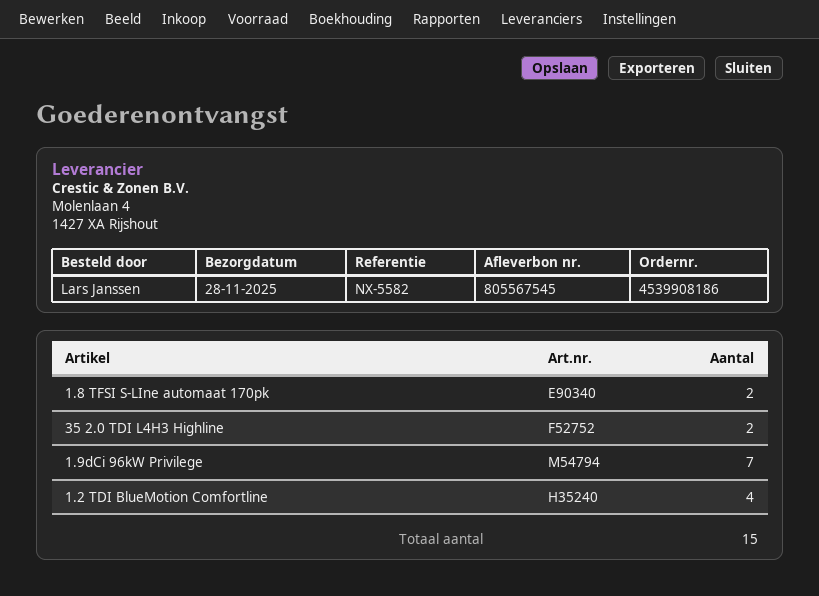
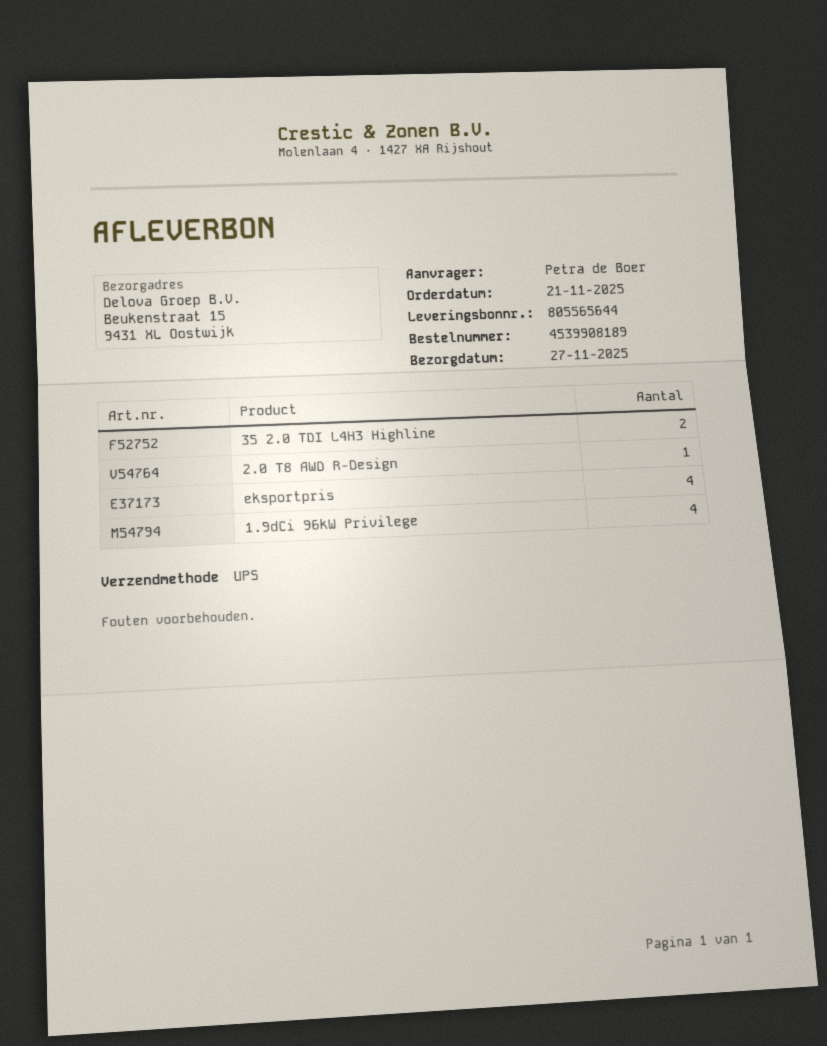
order number: 4539908186 -> 4539908189
delivery note number: 805567545 -> 805565644
delivery date: 2025-11-28 -> 2025-11-27
ordered by: Lars Janssen -> Petra de Boer
1.8 TFSI S-LIne automaat 170pk: 2 -> none
1.9dCi 96kW Privilege: 7 -> 4
1.2 TDI BlueMotion Comfortline: 4 -> none
2.0 T8 AWD R-Design: none -> 1
eksportpris: none -> 4

